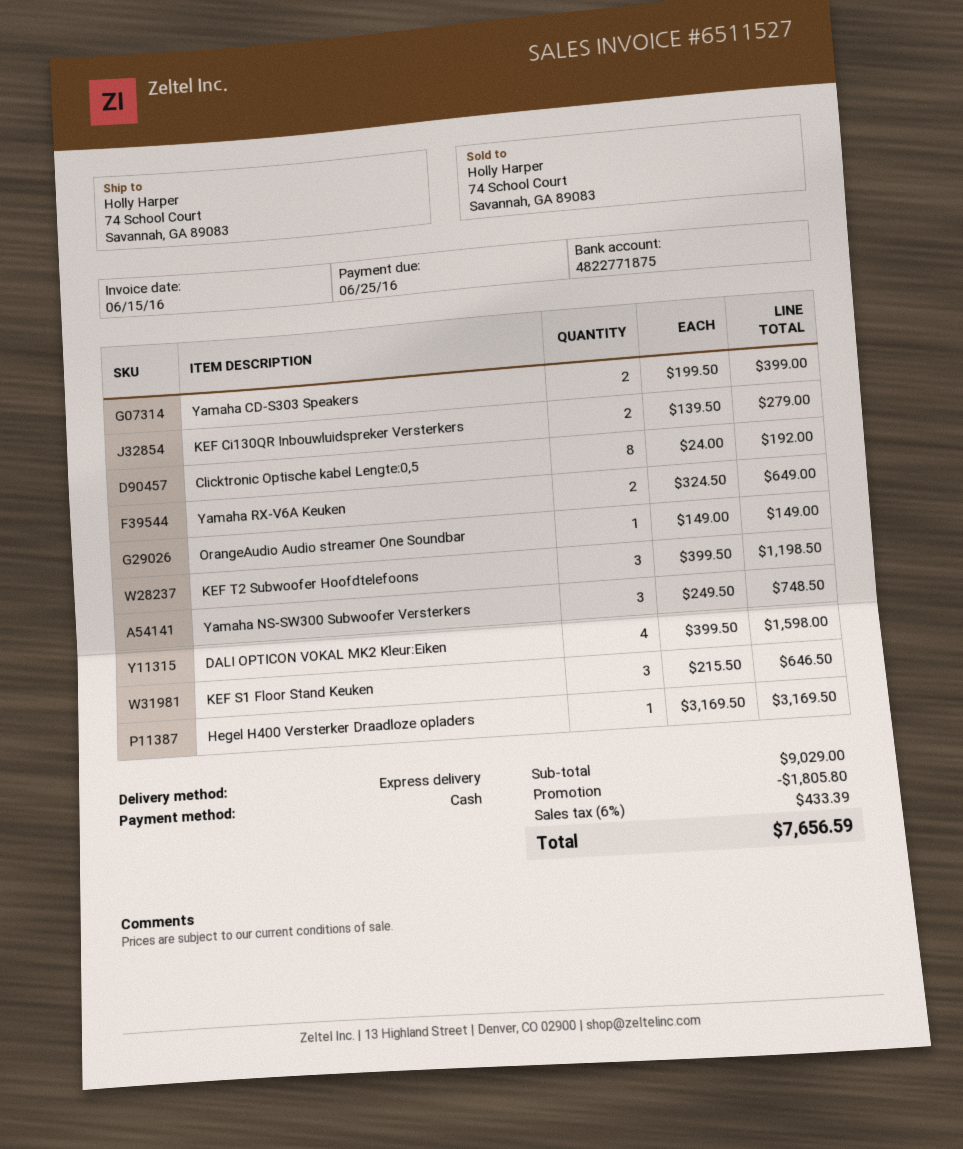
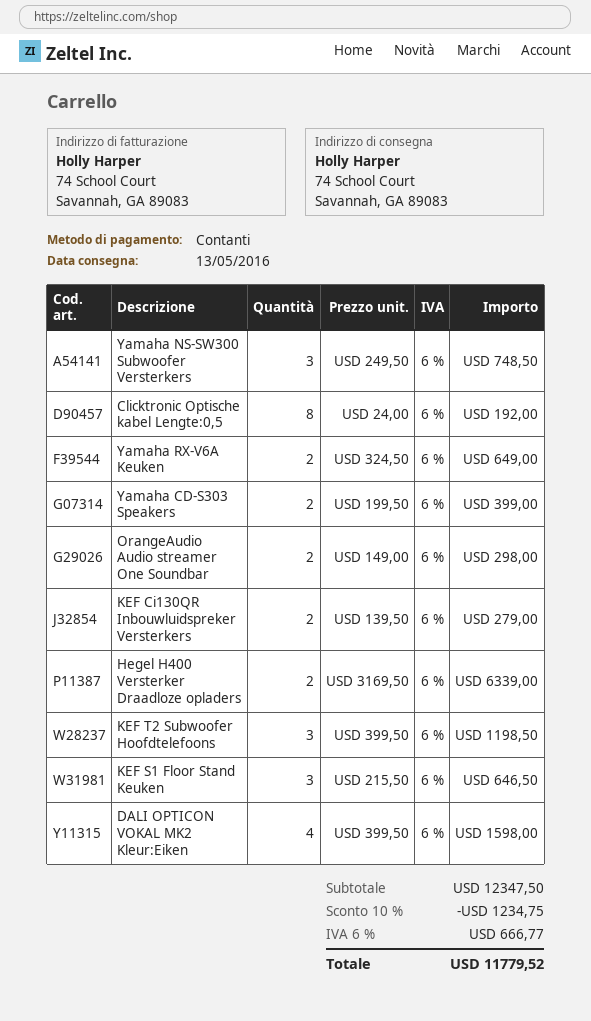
OrangeAudio Audio streamer One Soundbar: 1 x 149.00 = 149.00 -> 2 x 149.00 = 298.00
Hegel H400 Versterker Draadloze opladers: 1 x 3169.50 = 3169.50 -> 2 x 3169.50 = 6339.00
subtotal: 9029.00 -> 12347.50
discount: 1805.80 -> 1234.75
tax: 6% = 433.39 -> 6% = 666.77
total: 7656.59 -> 11779.52

